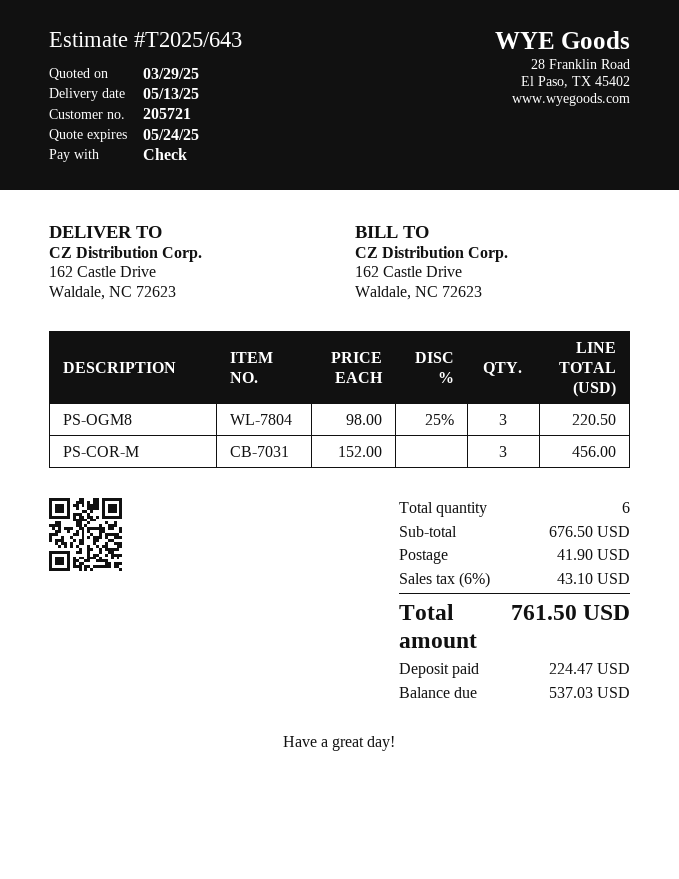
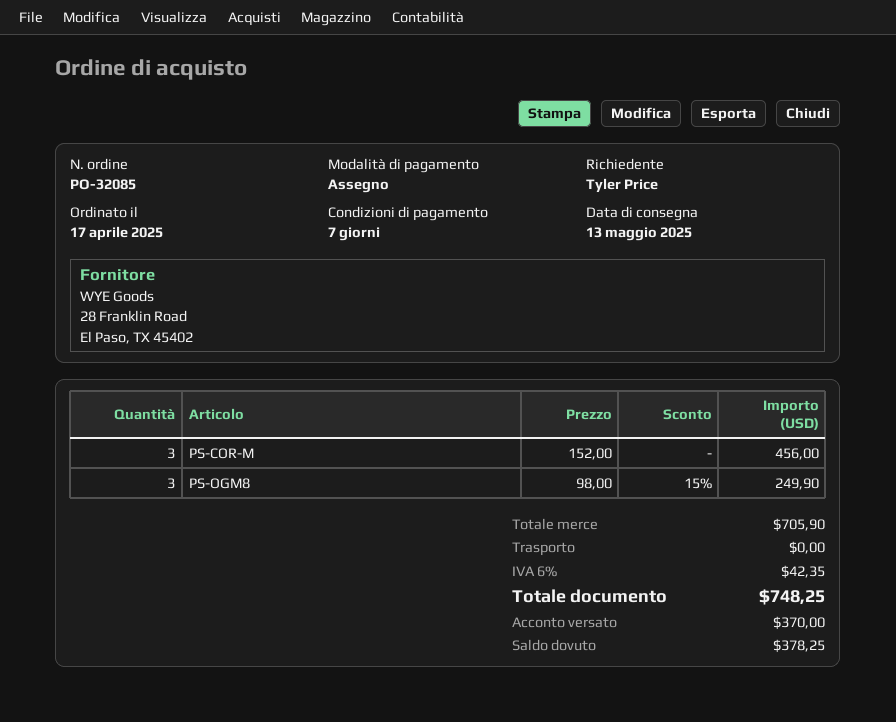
PS-OGM8: 3 x 98.00 - 25% = 220.50 -> 3 x 98.00 - 15% = 249.90
subtotal: 676.50 -> 705.90
shipping: 41.90 -> 0.00
tax: 6% = 43.10 -> 6% = 42.35
total: 761.50 -> 748.25
deposit: 224.47 -> 370.00
balance: 537.03 -> 378.25

